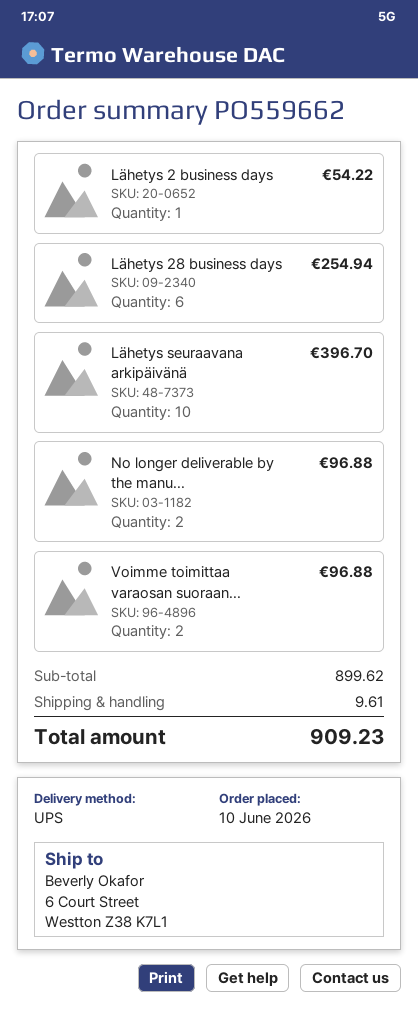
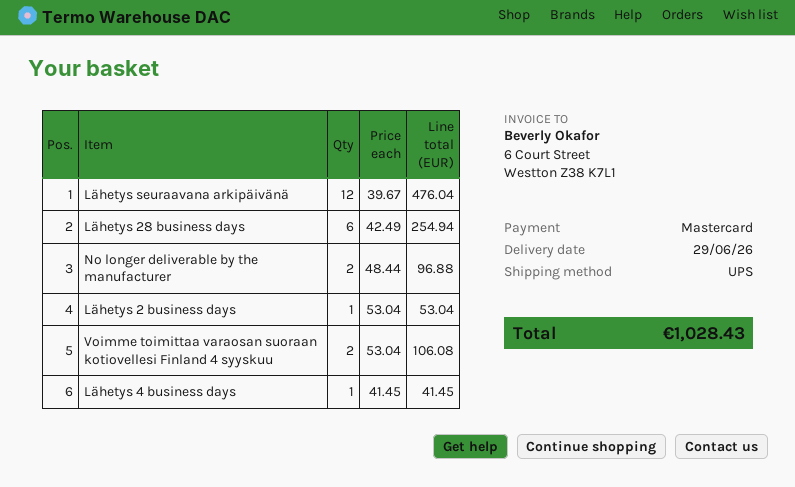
Lähetys 2 business days: 1 for 54.22 -> 1 for 53.04
Lähetys seuraavana arkipäivänä: 10 for 396.70 -> 12 for 476.04
Voimme toimittaa varaosan suoraan...: 2 for 96.88 -> 2 for 106.08
Lähetys 4 business days: none -> 1 for 41.45
shipping: 9.61 -> none
total: 909.23 -> 1028.43

